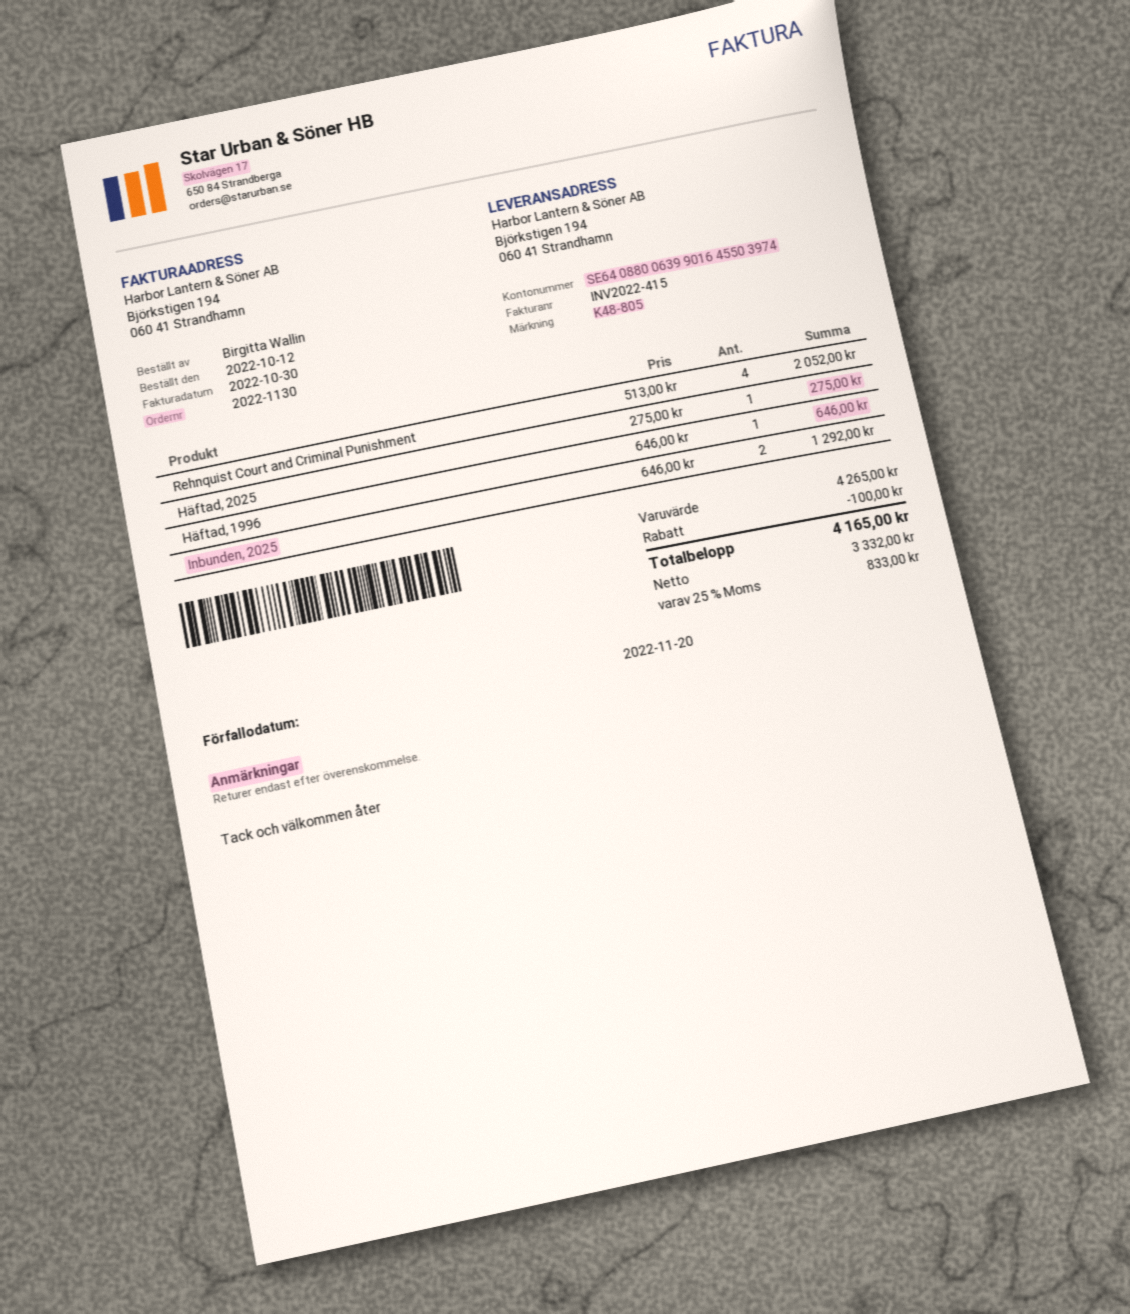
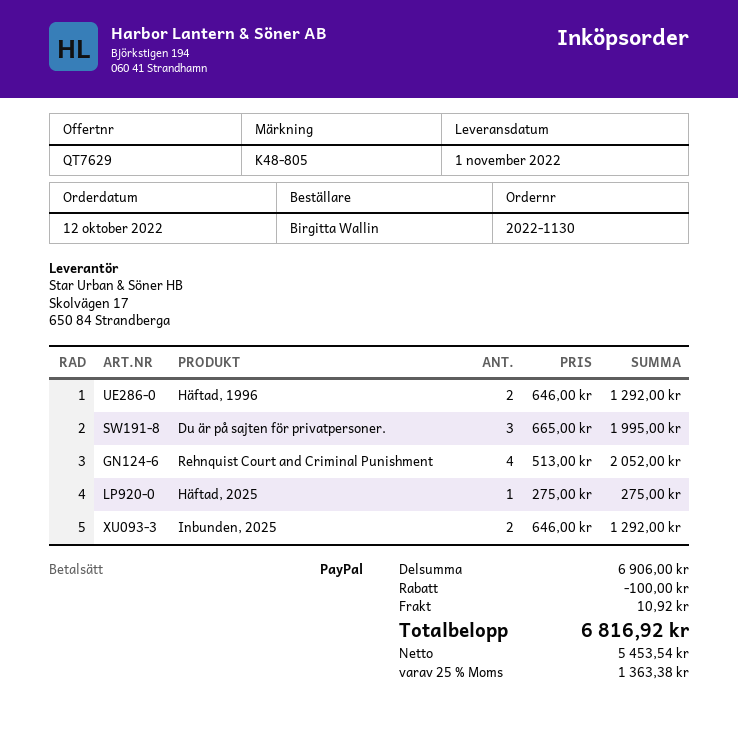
Häftad, 1996: 1 x 646.00 = 646.00 -> 2 x 646.00 = 1292.00
Du är på sajten för privatpersoner.: none -> 3 x 665.00 = 1995.00
subtotal: 4265.00 -> 6906.00
shipping: none -> 10.92
net: 3332.00 -> 5453.54
tax: 25% = 833.00 -> 25% = 1363.38
total: 4165.00 -> 6816.92

